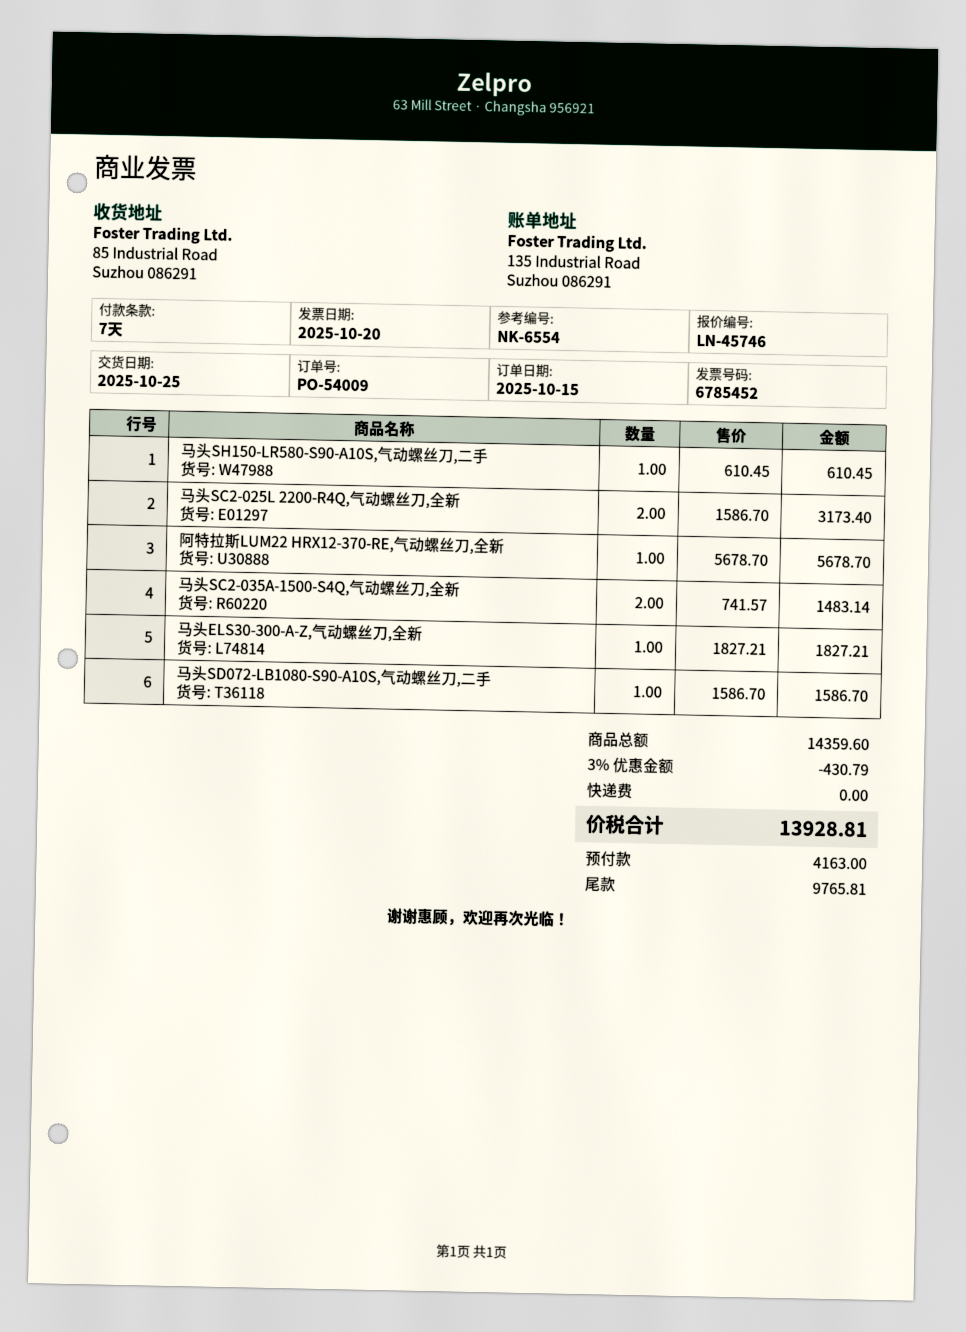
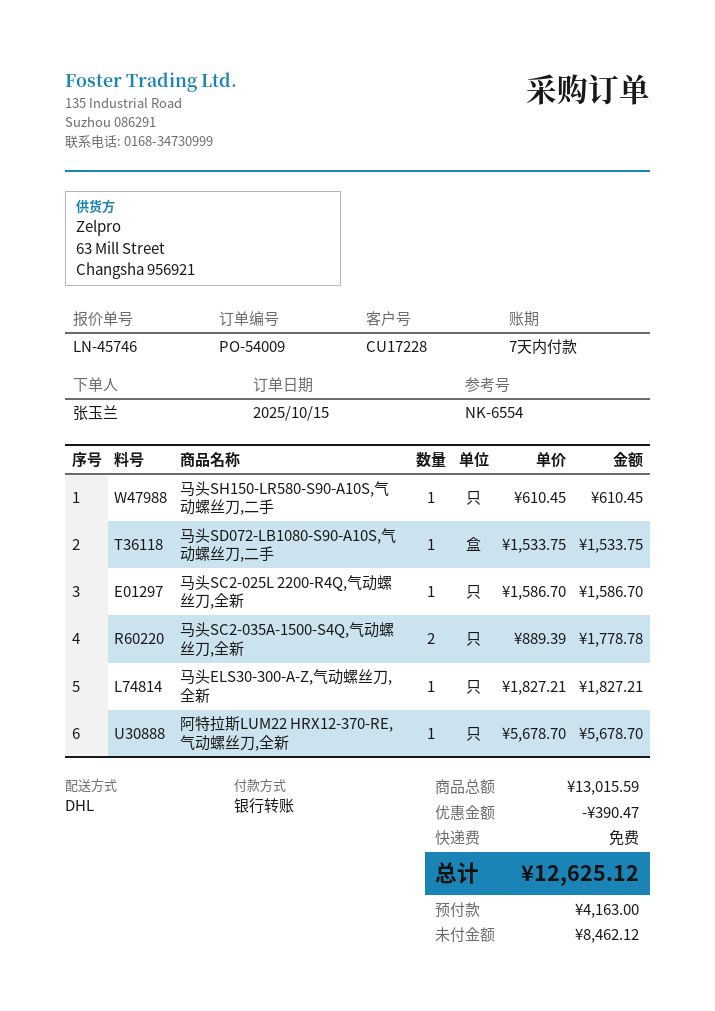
马头SC2-025L 2200-R4Q,气动螺丝刀,全新: 2 x 1586.70 = 3173.40 -> 1 x 1586.70 = 1586.70
马头SC2-035A-1500-S4Q,气动螺丝刀,全新: 2 x 741.57 = 1483.14 -> 2 x 889.39 = 1778.78
马头SD072-LB1080-S90-A10S,气动螺丝刀,二手: 1 x 1586.70 = 1586.70 -> 1 x 1533.75 = 1533.75
subtotal: 14359.60 -> 13015.59
discount: 430.79 -> 390.47
total: 13928.81 -> 12625.12
balance: 9765.81 -> 8462.12

